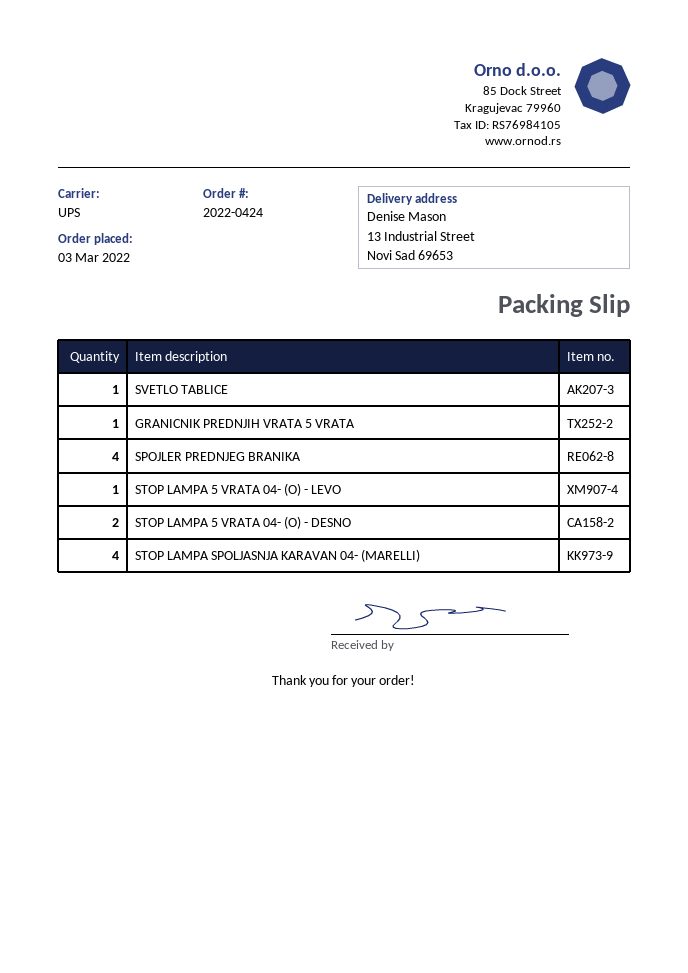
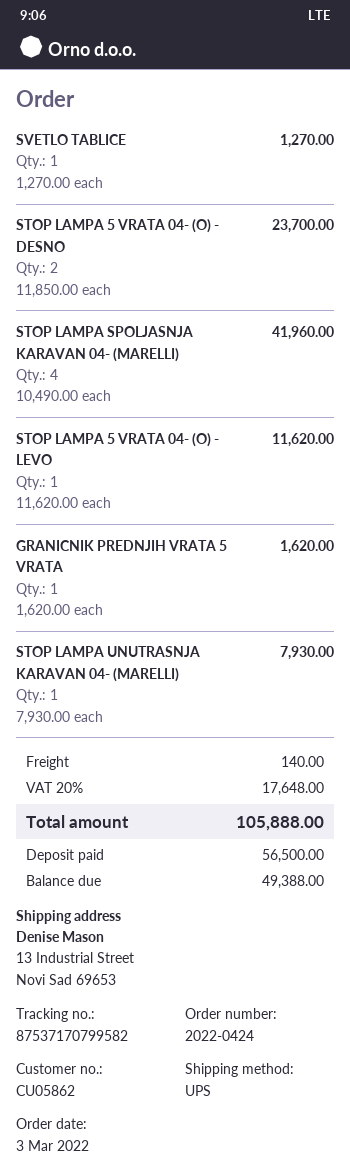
SPOJLER PREDNJEG BRANIKA: 4 -> none
STOP LAMPA UNUTRASNJA KARAVAN 04- (MARELLI): none -> 1

